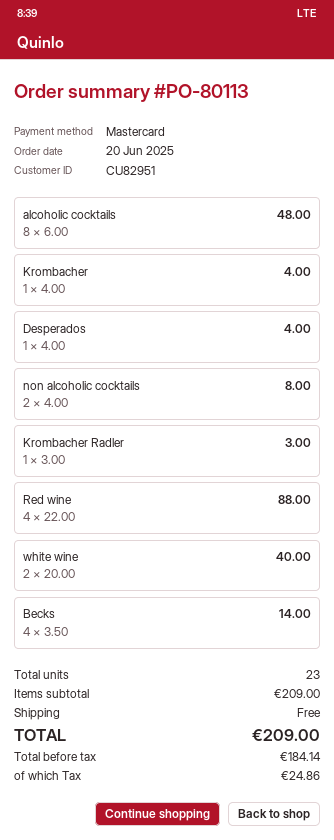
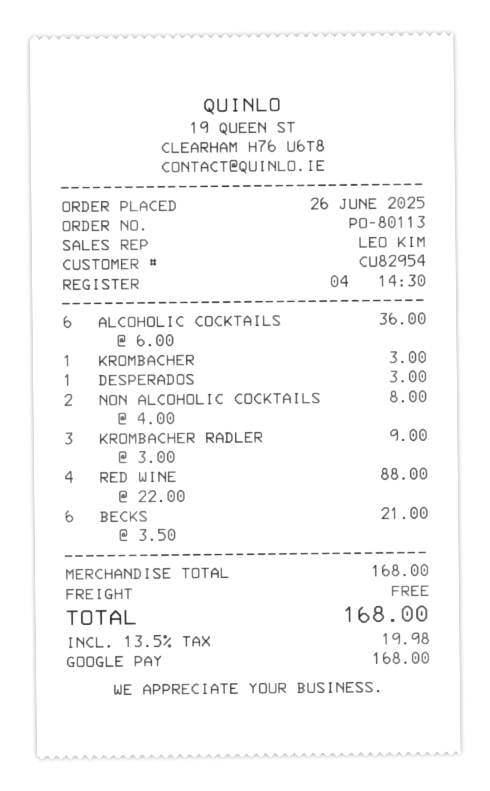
order date: 2025-06-20 -> 2025-06-26
customer number: CU82951 -> CU82954
payment method: Mastercard -> Google Pay
alcoholic cocktails: 8 x 6.00 = 48.00 -> 6 x 6.00 = 36.00
Krombacher: 1 x 4.00 = 4.00 -> 1 x 3.00 = 3.00
Desperados: 1 x 4.00 = 4.00 -> 1 x 3.00 = 3.00
Krombacher Radler: 1 x 3.00 = 3.00 -> 3 x 3.00 = 9.00
white wine: 2 x 20.00 = 40.00 -> none
Becks: 4 x 3.50 = 14.00 -> 6 x 3.50 = 21.00
subtotal: 209.00 -> 168.00
tax: 24.86 -> 19.98
total: 209.00 -> 168.00

